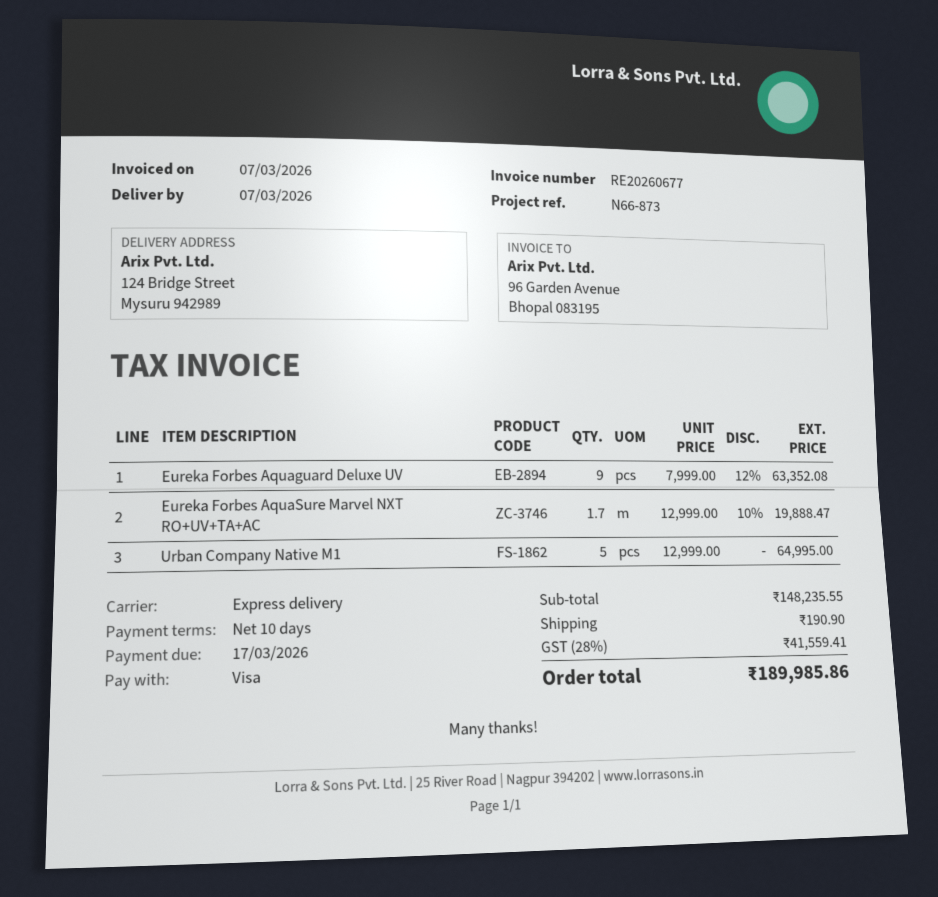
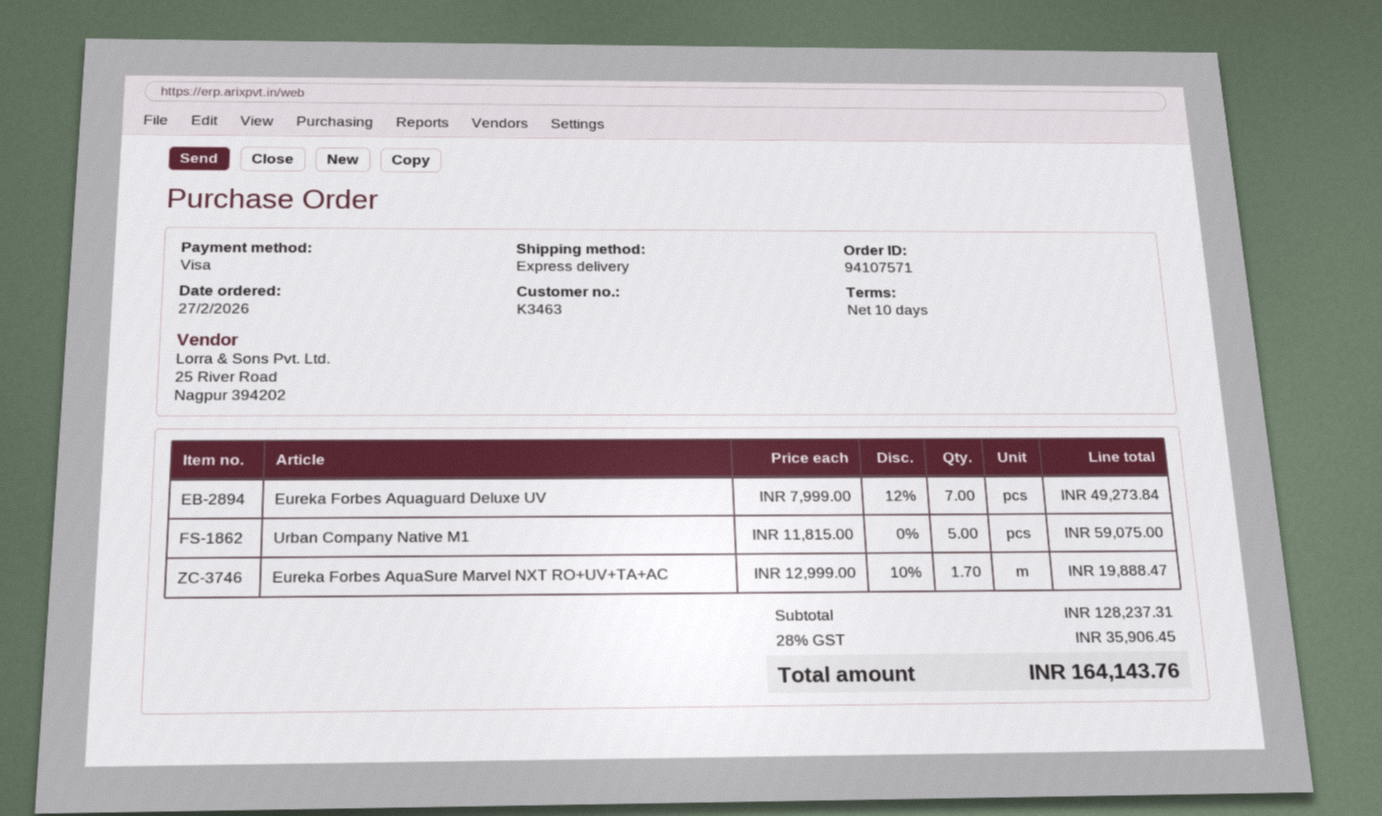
Eureka Forbes Aquaguard Deluxe UV: 9 x 7999.00 - 12% = 63352.08 -> 7 x 7999.00 - 12% = 49273.84
Urban Company Native M1: 5 x 12999.00 = 64995.00 -> 5 x 11815.00 = 59075.00
subtotal: 148235.55 -> 128237.31
shipping: 190.90 -> none
tax: 28% = 41559.41 -> 28% = 35906.45
total: 189985.86 -> 164143.76

